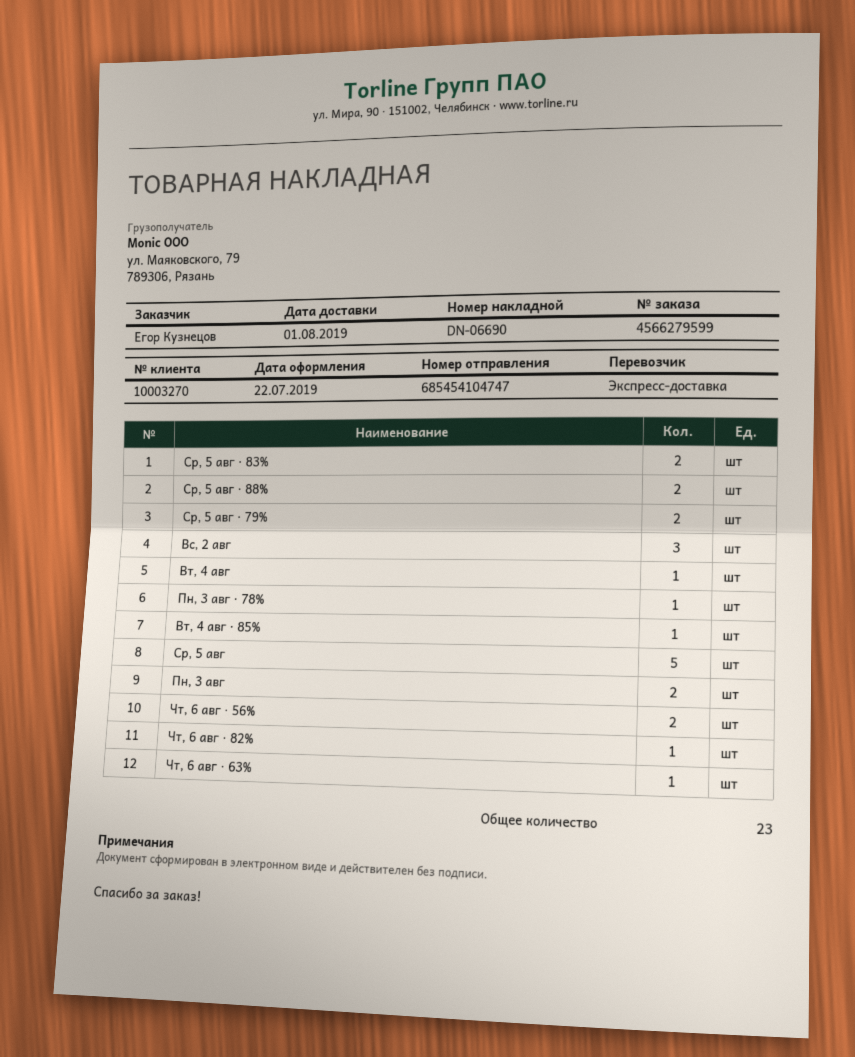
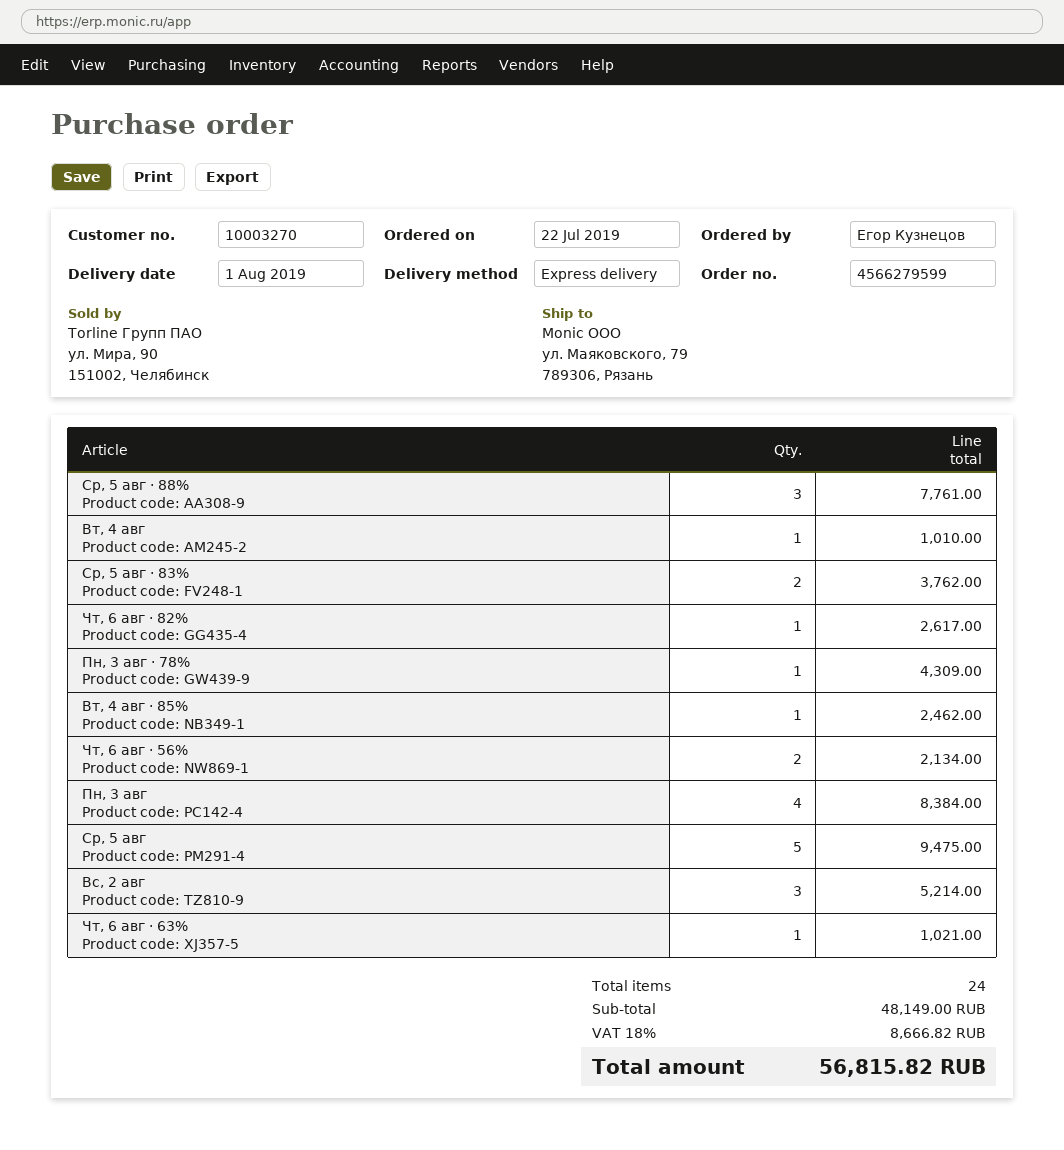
Ср, 5 авг · 88%: 2 -> 3
Ср, 5 авг · 79%: 2 -> none
Пн, 3 авг: 2 -> 4
total quantity: 23 -> 24

